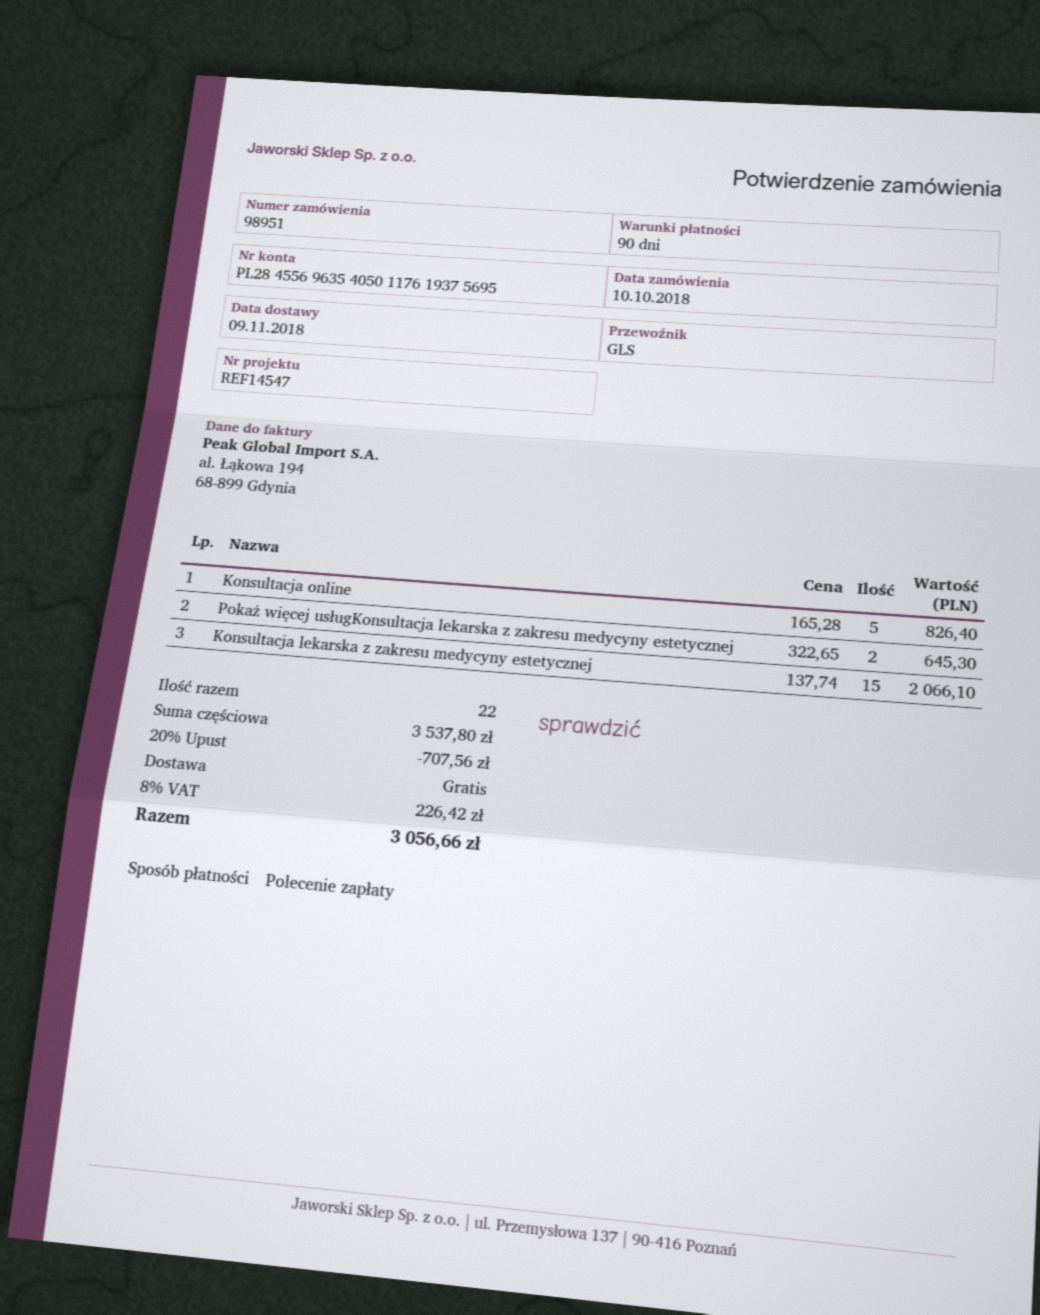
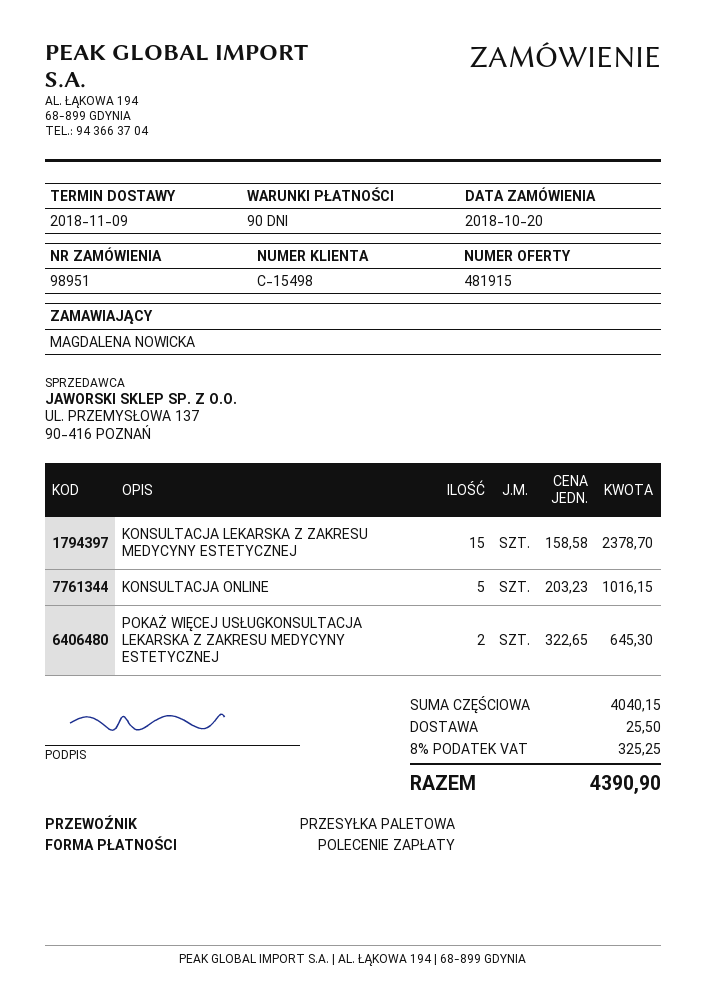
order date: 2018-10-10 -> 2018-10-20
shipping method: GLS -> pallet freight
Konsultacja online: 5 x 165.28 = 826.40 -> 5 x 203.23 = 1016.15
Konsultacja lekarska z zakresu medycyny estetycznej: 15 x 137.74 = 2066.10 -> 15 x 158.58 = 2378.70
subtotal: 3537.80 -> 4040.15
discount: 20% = 707.56 -> none
shipping: 0.00 -> 25.50
tax: 8% = 226.42 -> 8% = 325.25
total: 3056.66 -> 4390.90

